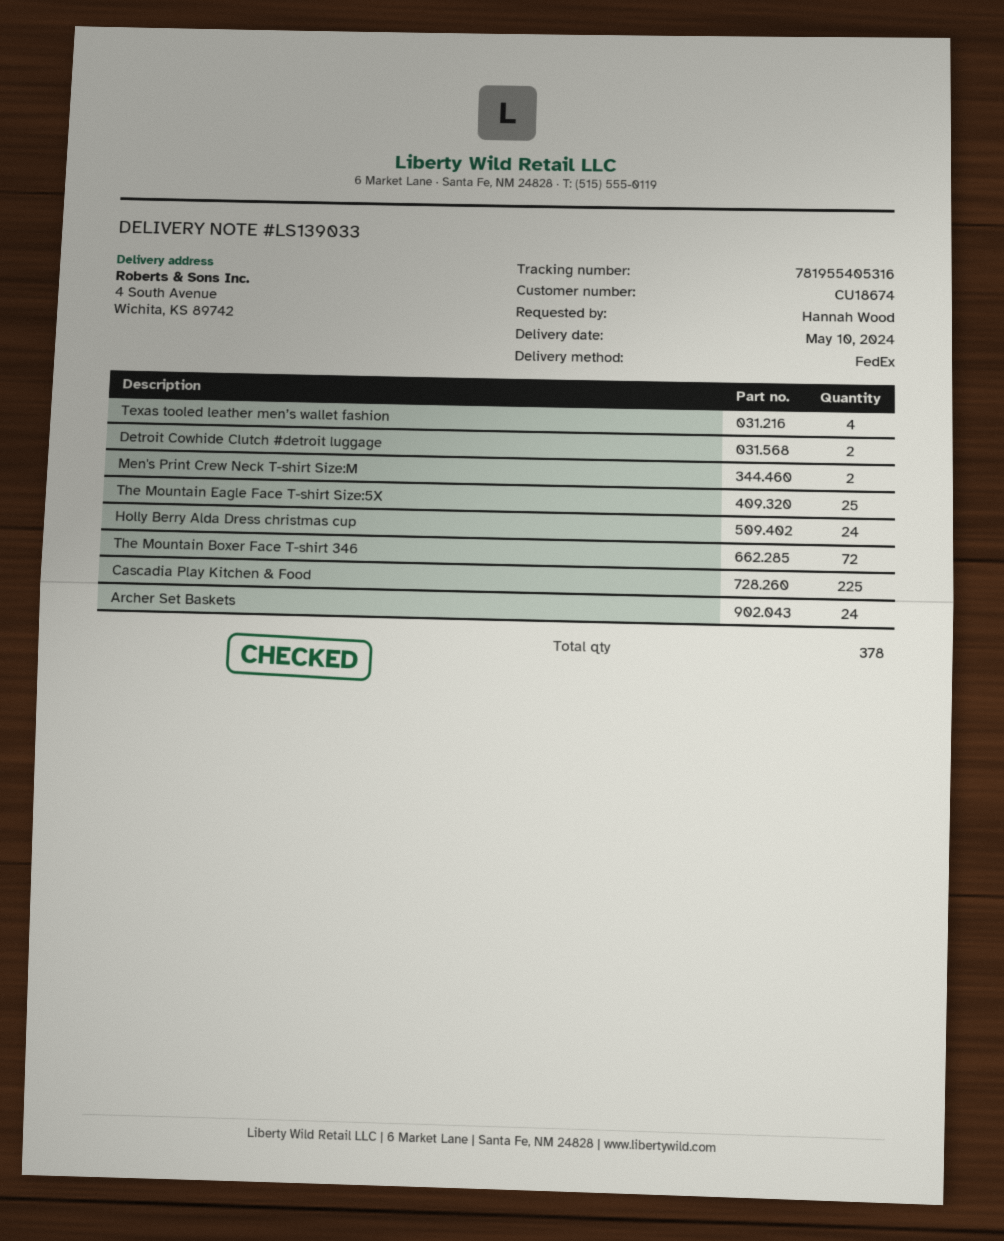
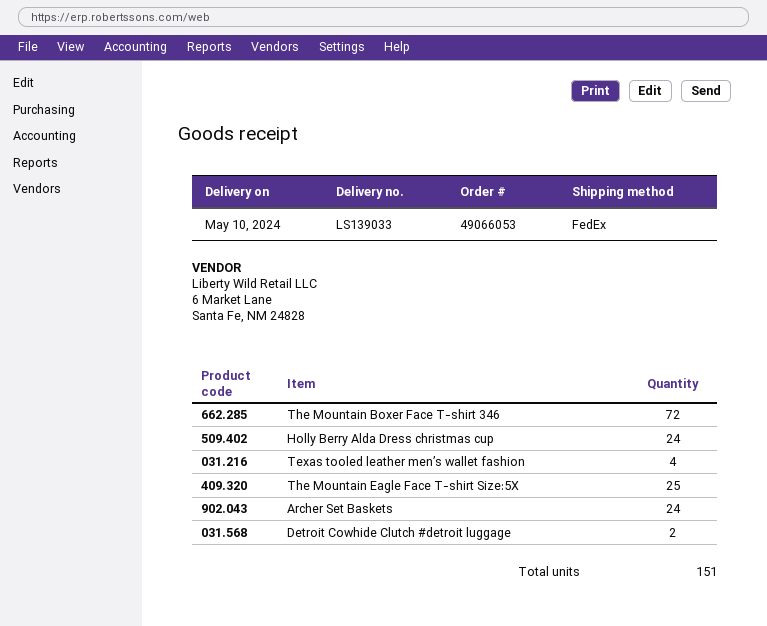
Men's Print Crew Neck T-shirt Size:M: 2 -> none
Cascadia Play Kitchen & Food: 225 -> none
total quantity: 378 -> 151

